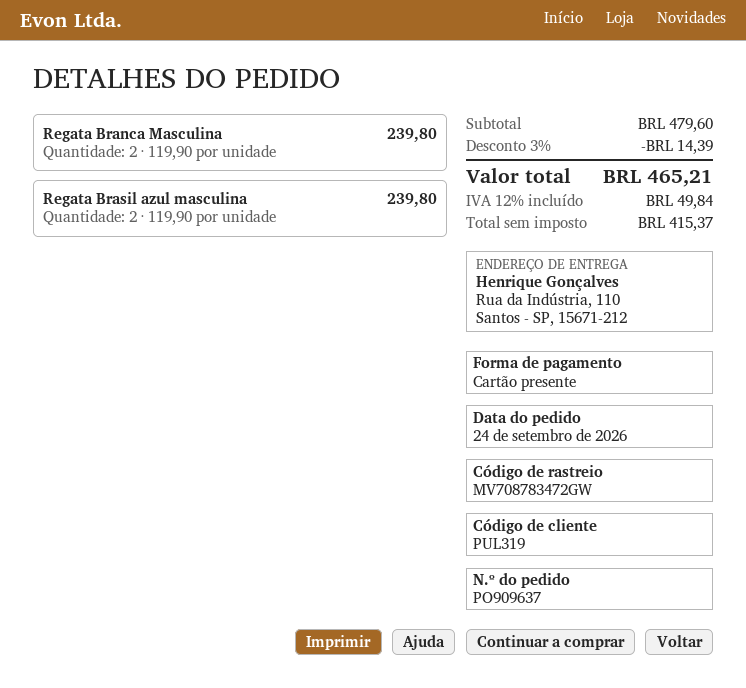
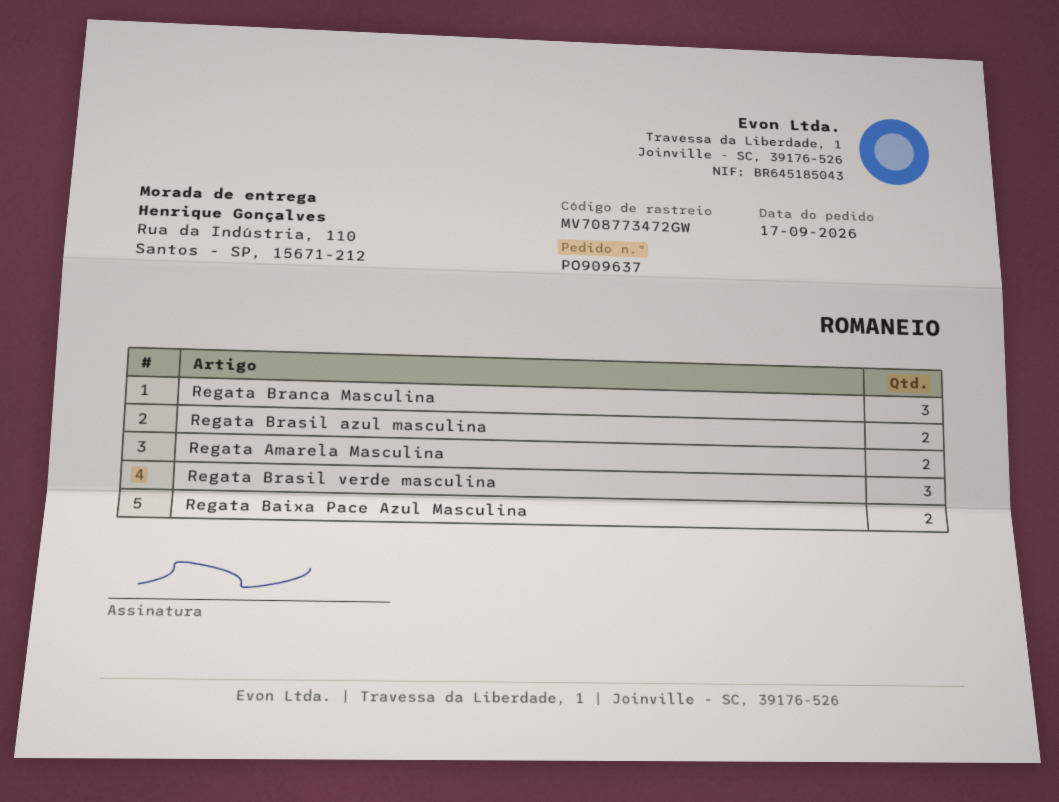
order date: 2026-09-24 -> 2026-09-17
tracking number: MV708783472GW -> MV708773472GW
Regata Branca Masculina: 2 -> 3
Regata Amarela Masculina: none -> 2
Regata Brasil verde masculina: none -> 3
Regata Baixa Pace Azul Masculina: none -> 2

